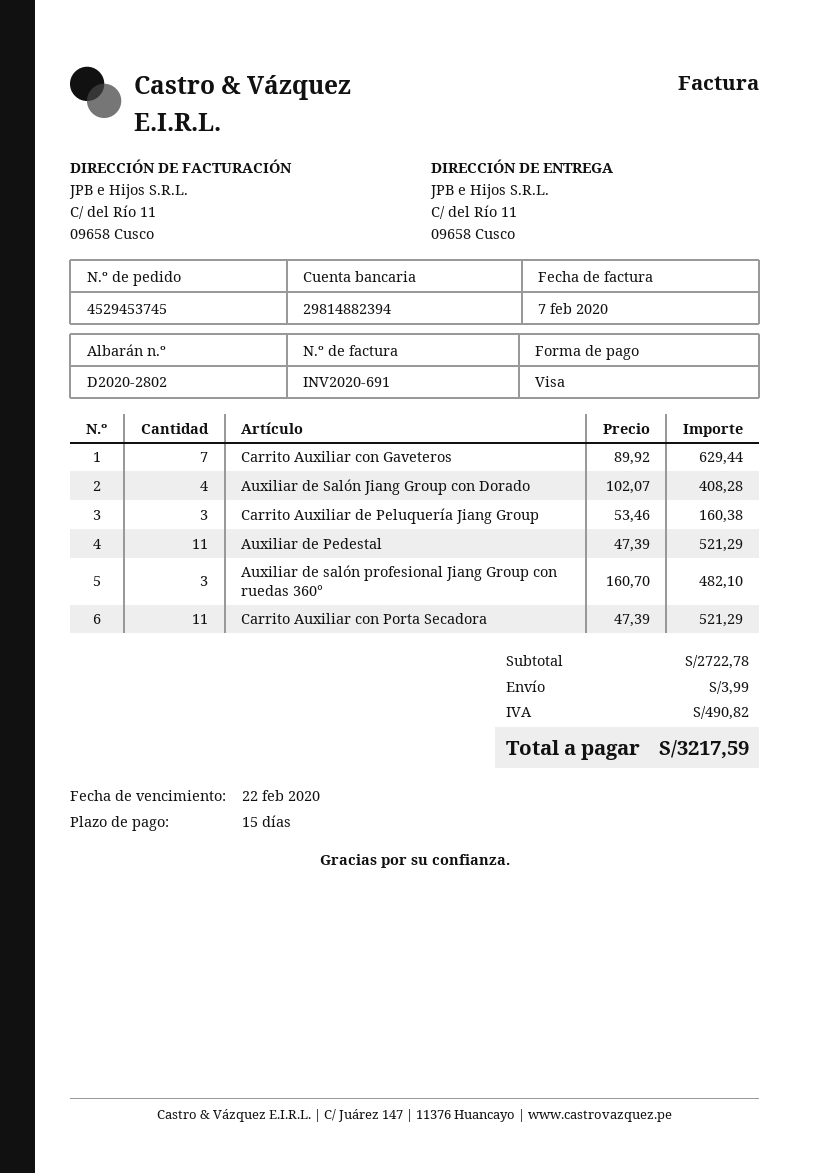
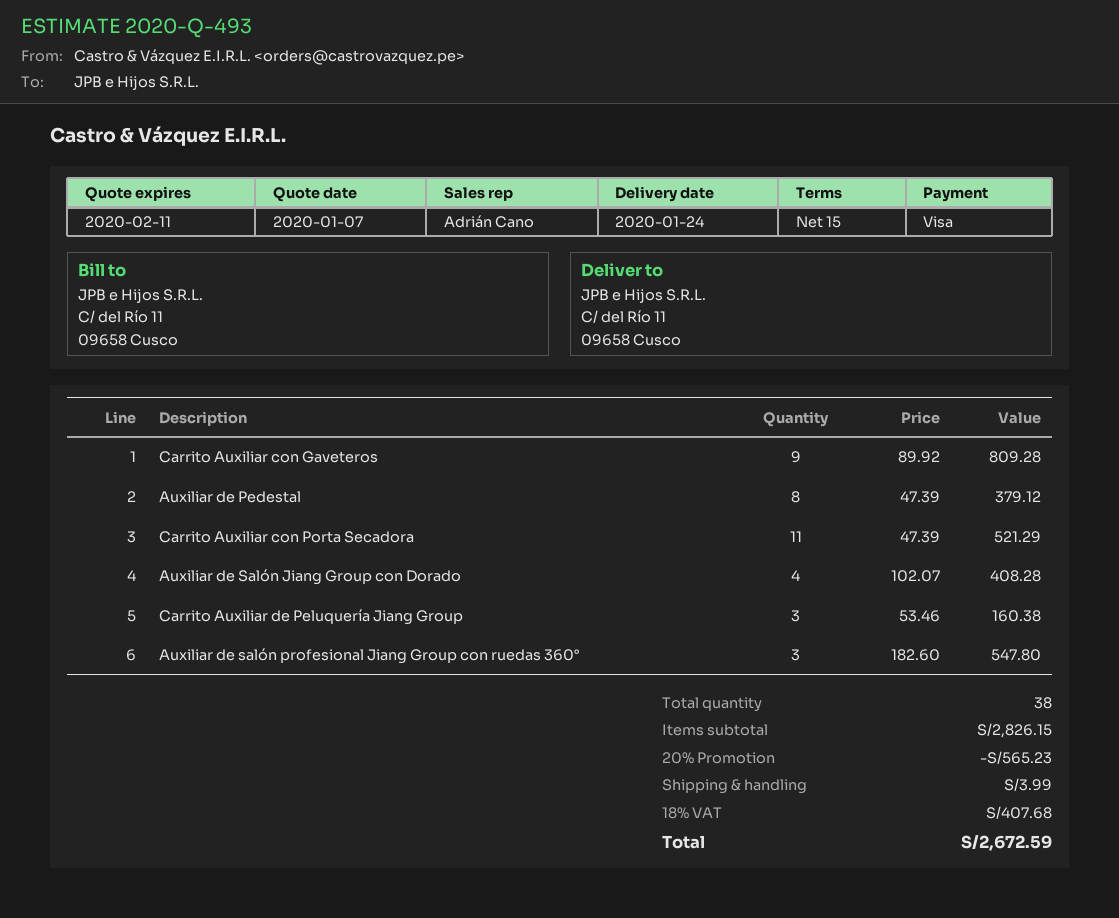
Carrito Auxiliar con Gaveteros: 7 x 89.92 = 629.44 -> 9 x 89.92 = 809.28
Auxiliar de Pedestal: 11 x 47.39 = 521.29 -> 8 x 47.39 = 379.12
Auxiliar de salón profesional Jiang Group con ruedas 360°: 3 x 160.70 = 482.10 -> 3 x 182.60 = 547.80
subtotal: 2722.78 -> 2826.15
discount: none -> 20% = 565.23
tax: 490.82 -> 407.68
total: 3217.59 -> 2672.59

